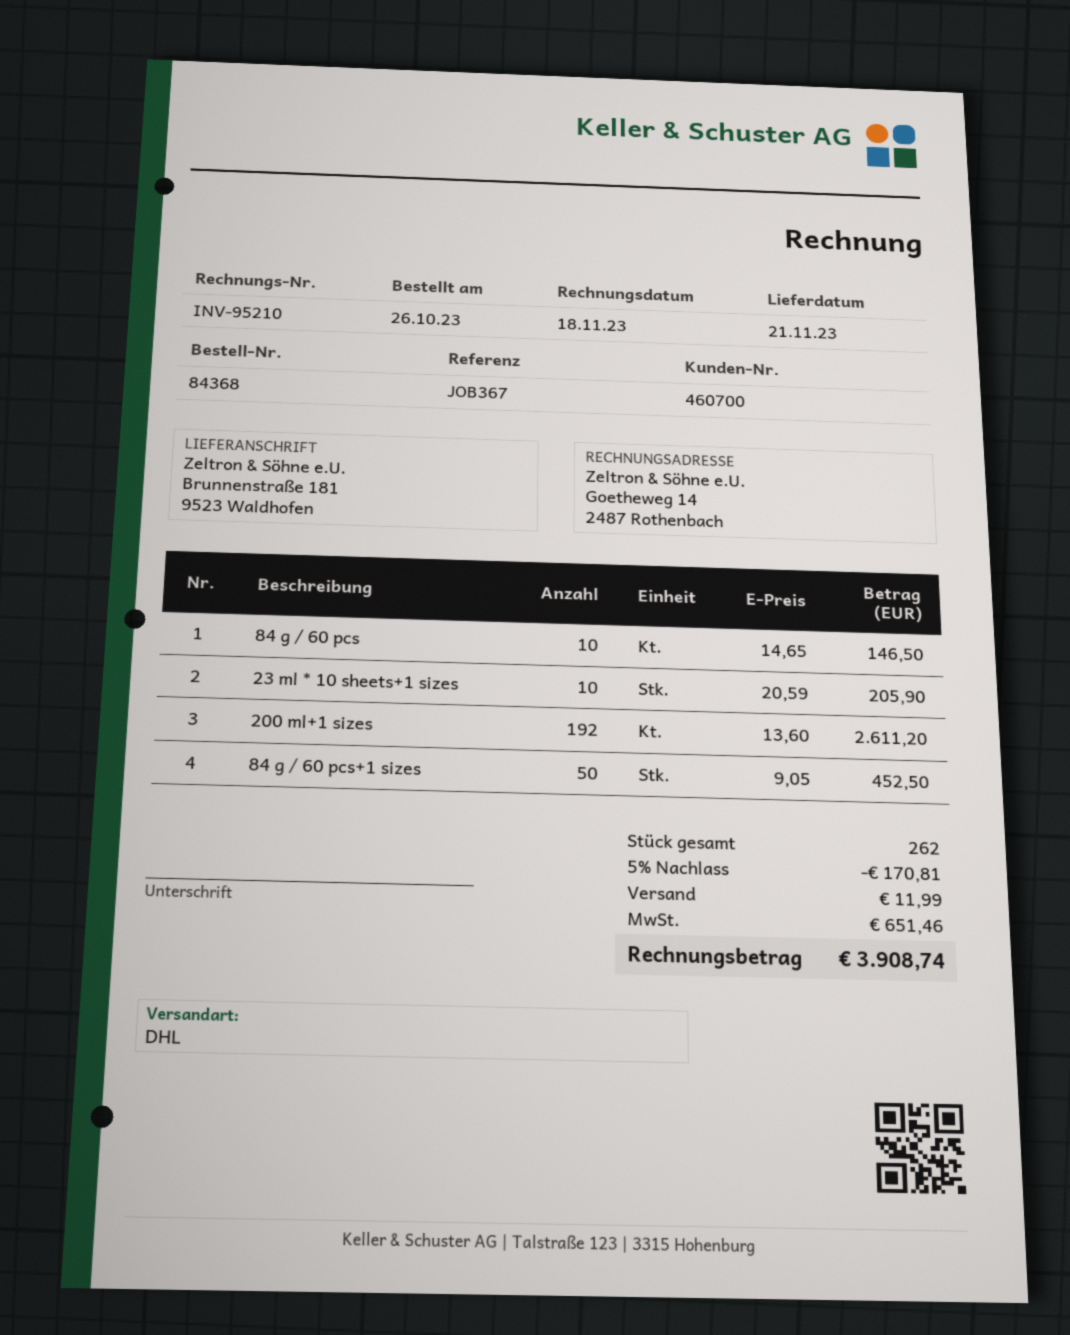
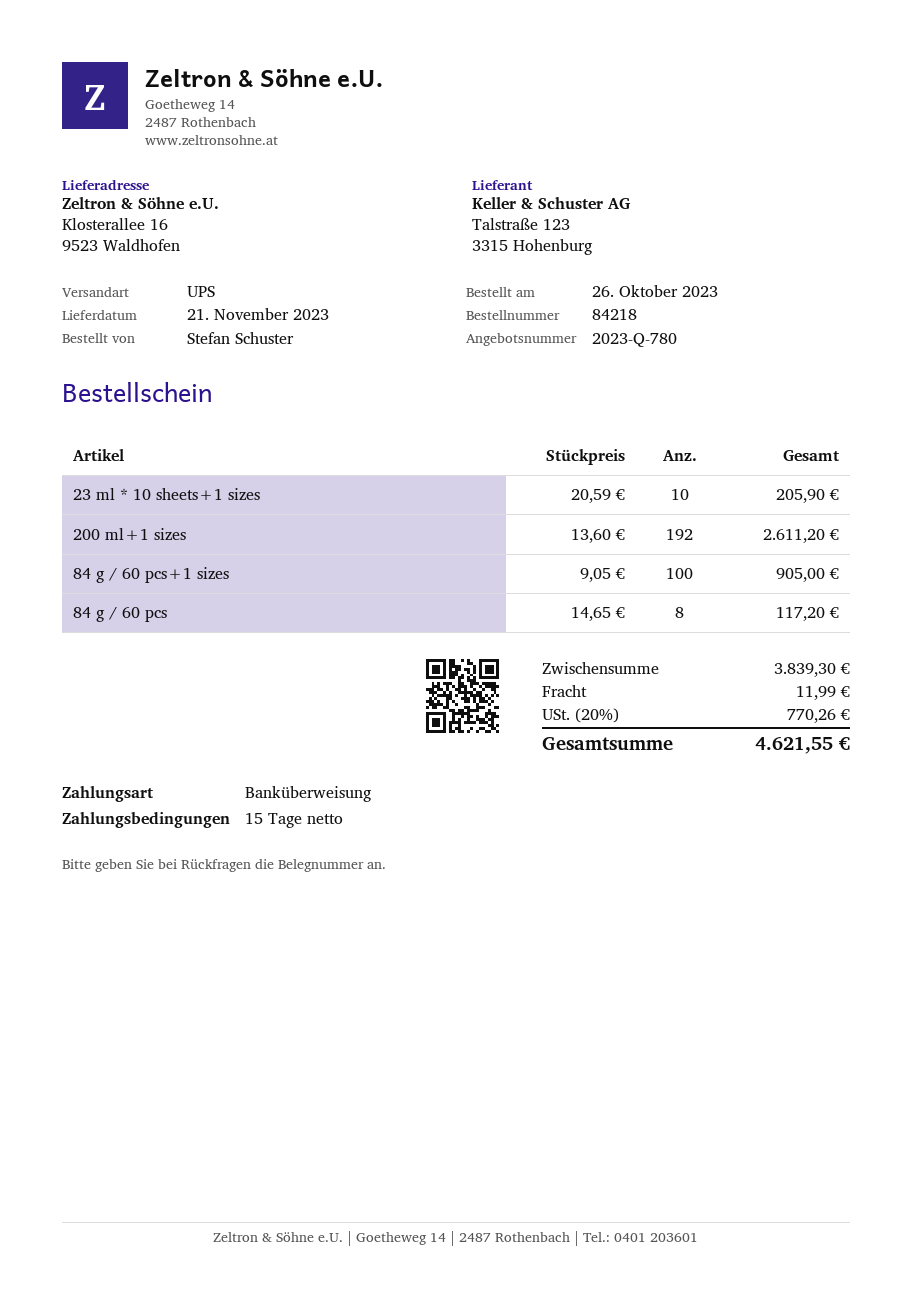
order number: 84368 -> 84218
shipping method: DHL -> UPS
ship to: Brunnenstraße 181, 9523 Waldhofen -> Klosterallee 16, 9523 Waldhofen
84 g / 60 pcs: 10 x 14.65 = 146.50 -> 8 x 14.65 = 117.20
84 g / 60 pcs+1 sizes: 50 x 9.05 = 452.50 -> 100 x 9.05 = 905.00
discount: 5% = 170.81 -> none
tax: 651.46 -> 770.26
total: 3908.74 -> 4621.55

